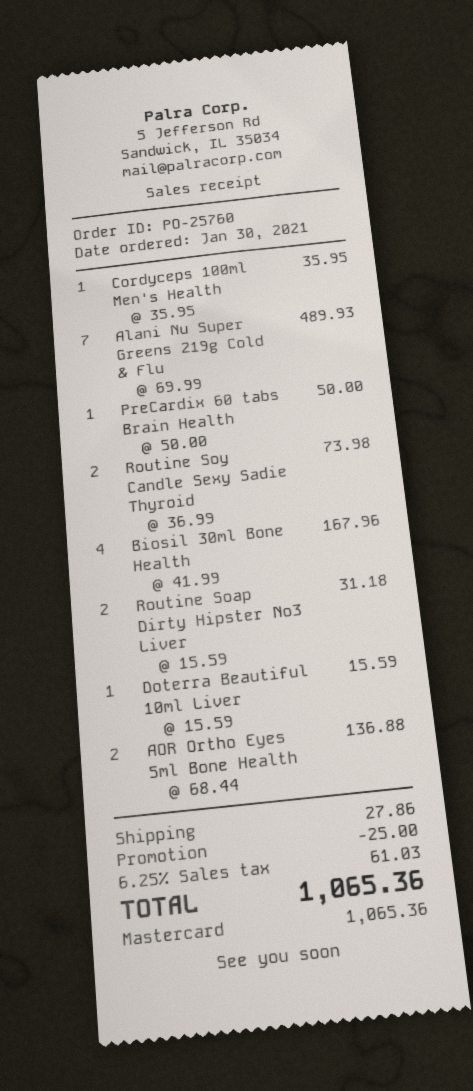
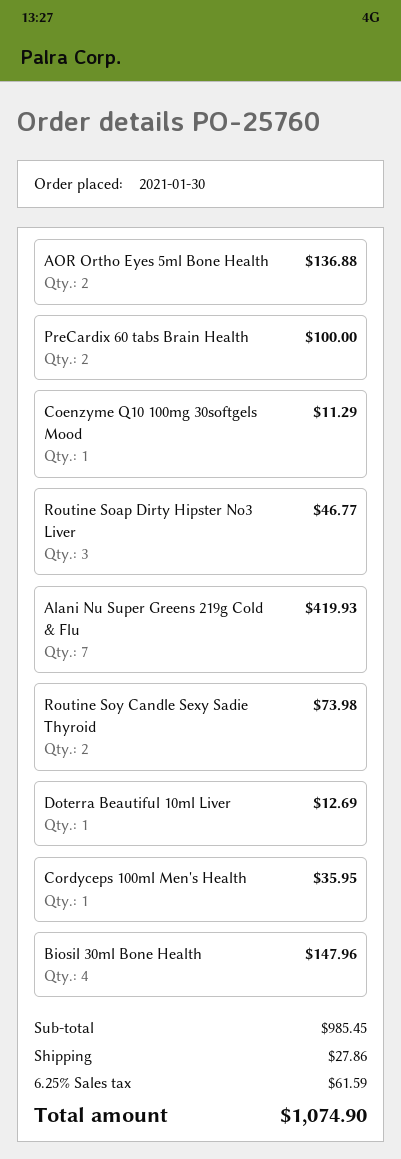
Alani Nu Super Greens 219g Cold & Flu: 7 for 489.93 -> 7 for 419.93
PreCardix 60 tabs Brain Health: 1 for 50.00 -> 2 for 100.00
Biosil 30ml Bone Health: 4 for 167.96 -> 4 for 147.96
Routine Soap Dirty Hipster No3 Liver: 2 for 31.18 -> 3 for 46.77
Doterra Beautiful 10ml Liver: 1 for 15.59 -> 1 for 12.69
Coenzyme Q10 100mg 30softgels Mood: none -> 1 for 11.29
discount: 25.00 -> none
tax: 6.25% = 61.03 -> 6.25% = 61.59
total: 1065.36 -> 1074.90

